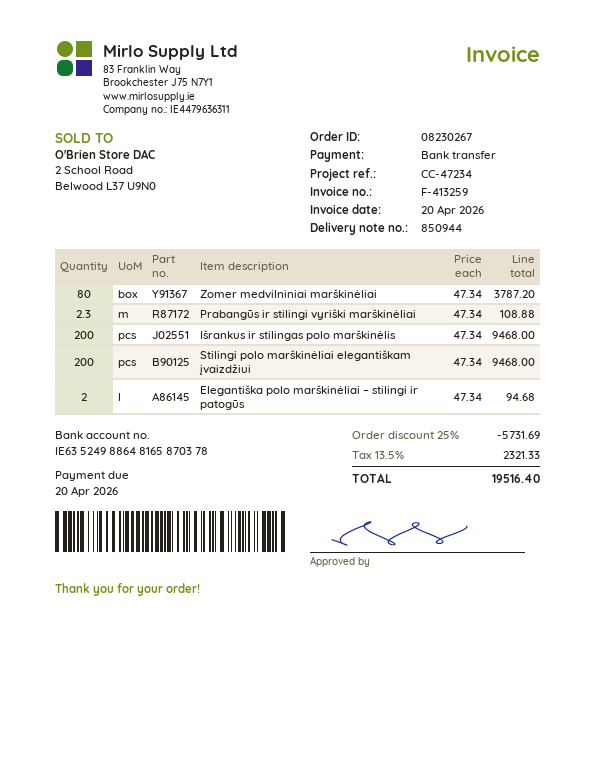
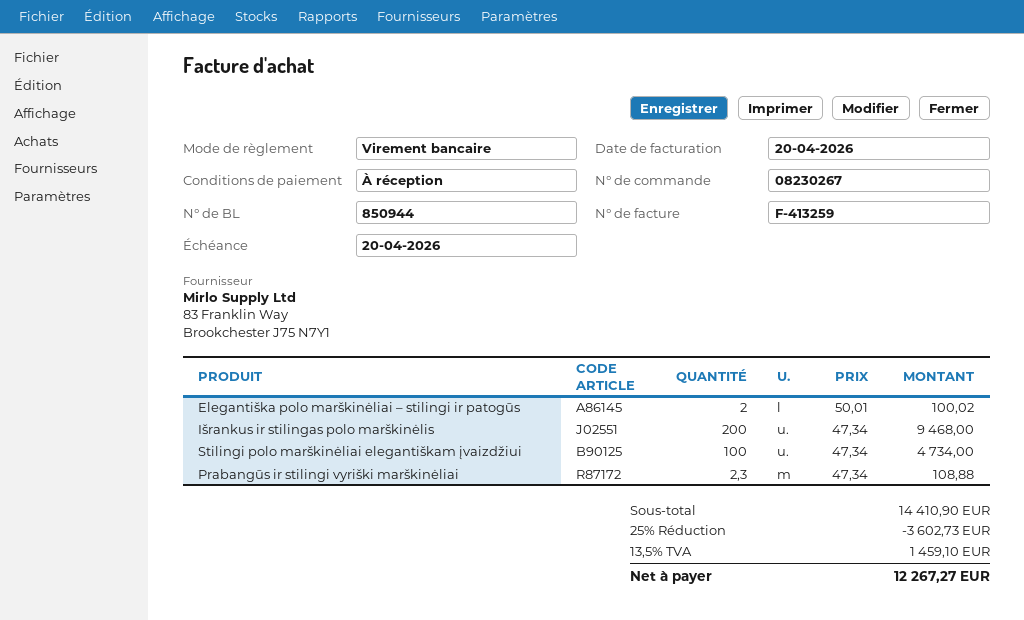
Zomer medvilniniai marškinėliai: 80 x 47.34 = 3787.20 -> none
Stilingi polo marškinėliai elegantiškam įvaizdžiui: 200 x 47.34 = 9468.00 -> 100 x 47.34 = 4734.00
Elegantiška polo marškinėliai – stilingi ir patogūs: 2 x 47.34 = 94.68 -> 2 x 50.01 = 100.02
discount: 25% = 5731.69 -> 25% = 3602.73
tax: 13.5% = 2321.33 -> 13.5% = 1459.10
total: 19516.40 -> 12267.27

